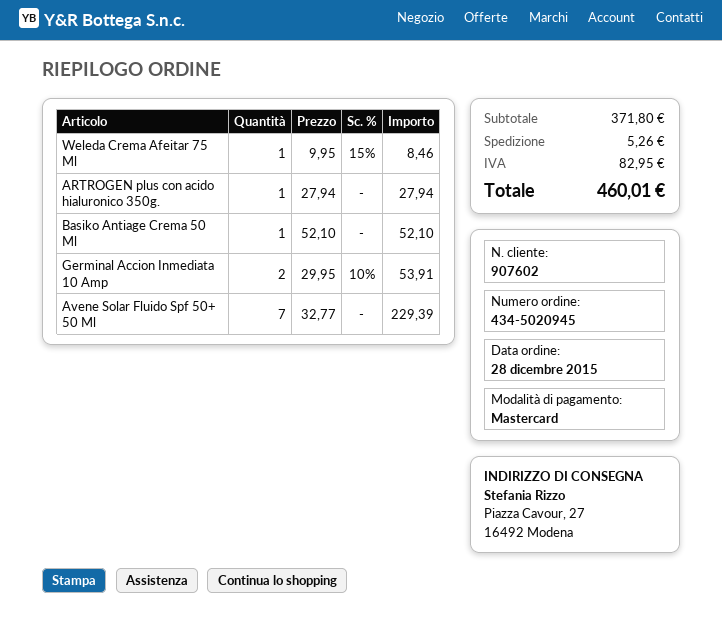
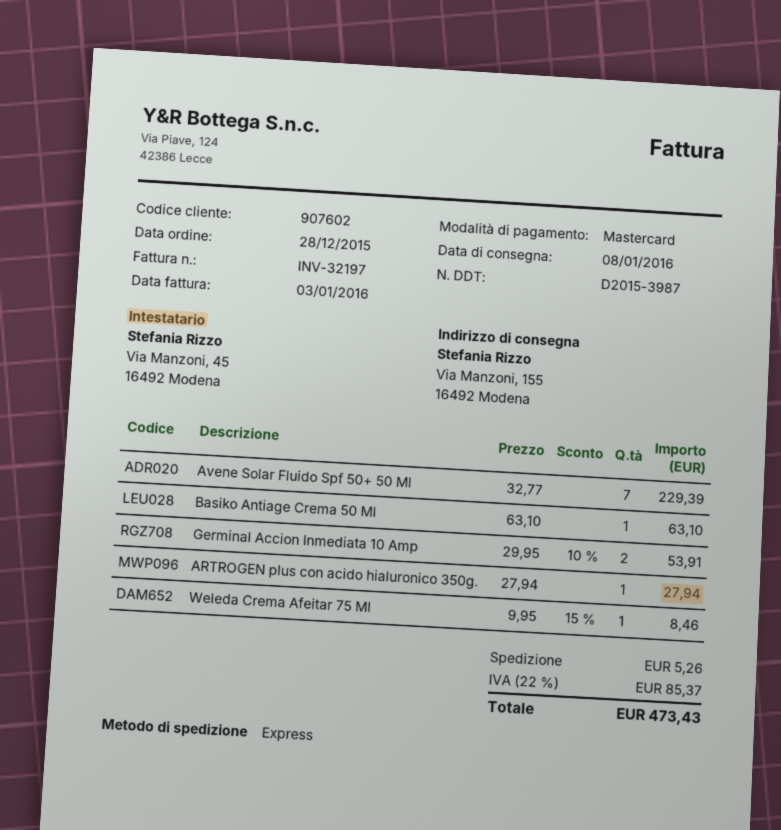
ship to: Piazza Cavour, 27, 16492 Modena -> Via Manzoni, 155, 16492 Modena
Basiko Antiage Crema 50 Ml: 1 x 52.10 = 52.10 -> 1 x 63.10 = 63.10
tax: 82.95 -> 85.37
total: 460.01 -> 473.43

